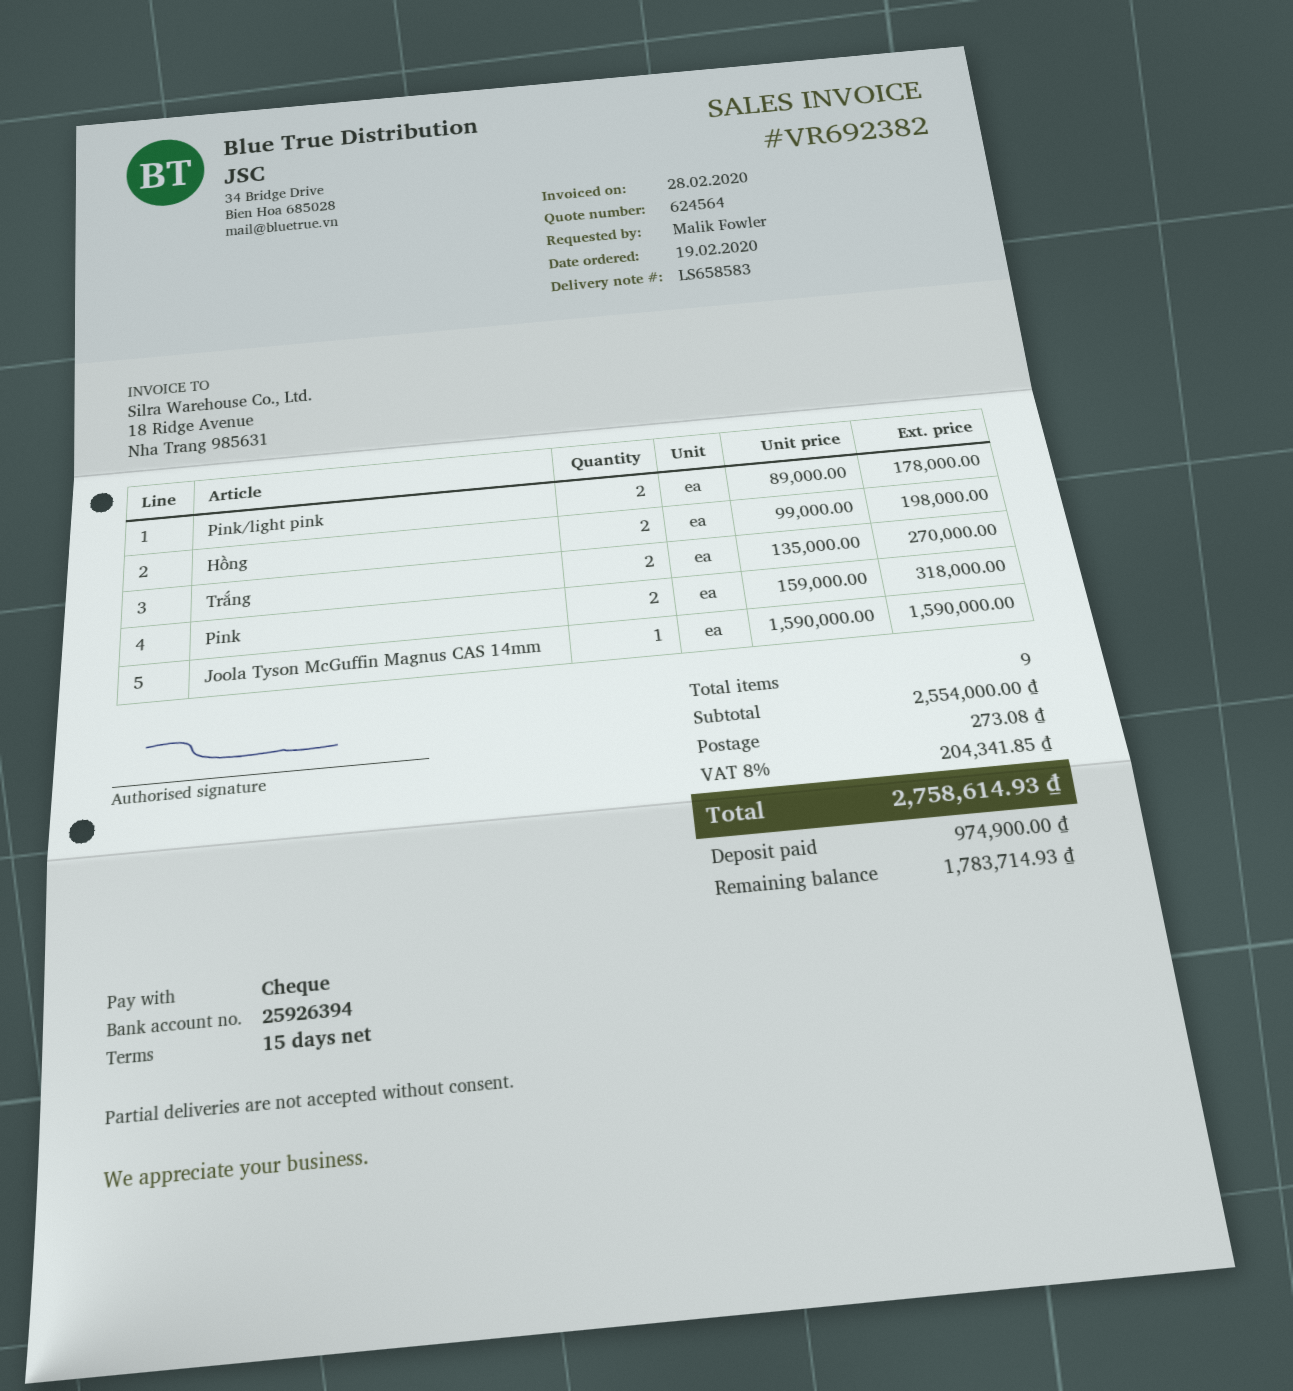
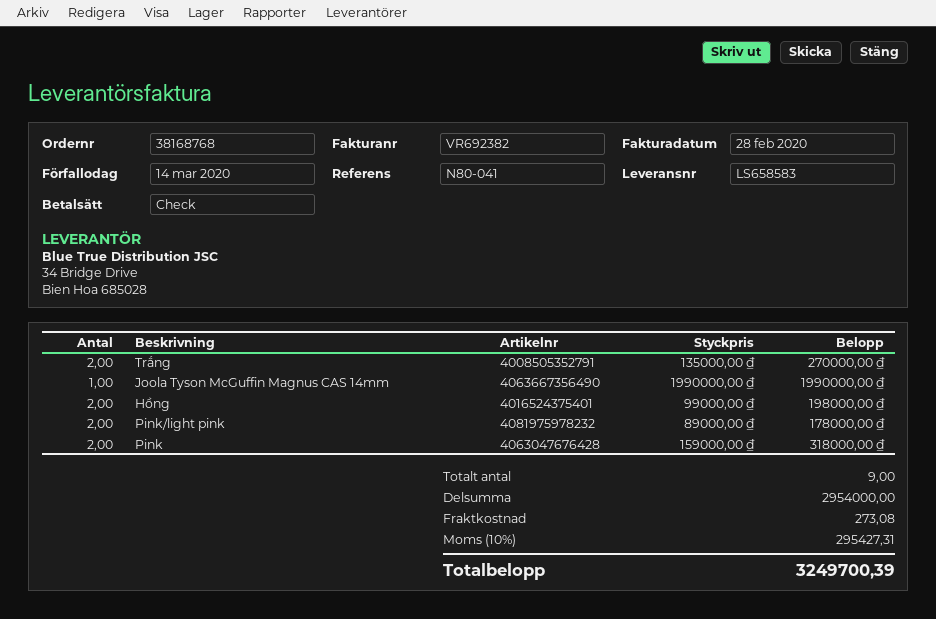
Joola Tyson McGuffin Magnus CAS 14mm: 1 x 1590000.00 = 1590000.00 -> 1 x 1990000.00 = 1990000.00
subtotal: 2554000.00 -> 2954000.00
tax: 8% = 204341.85 -> 10% = 295427.31
total: 2758614.93 -> 3249700.39

